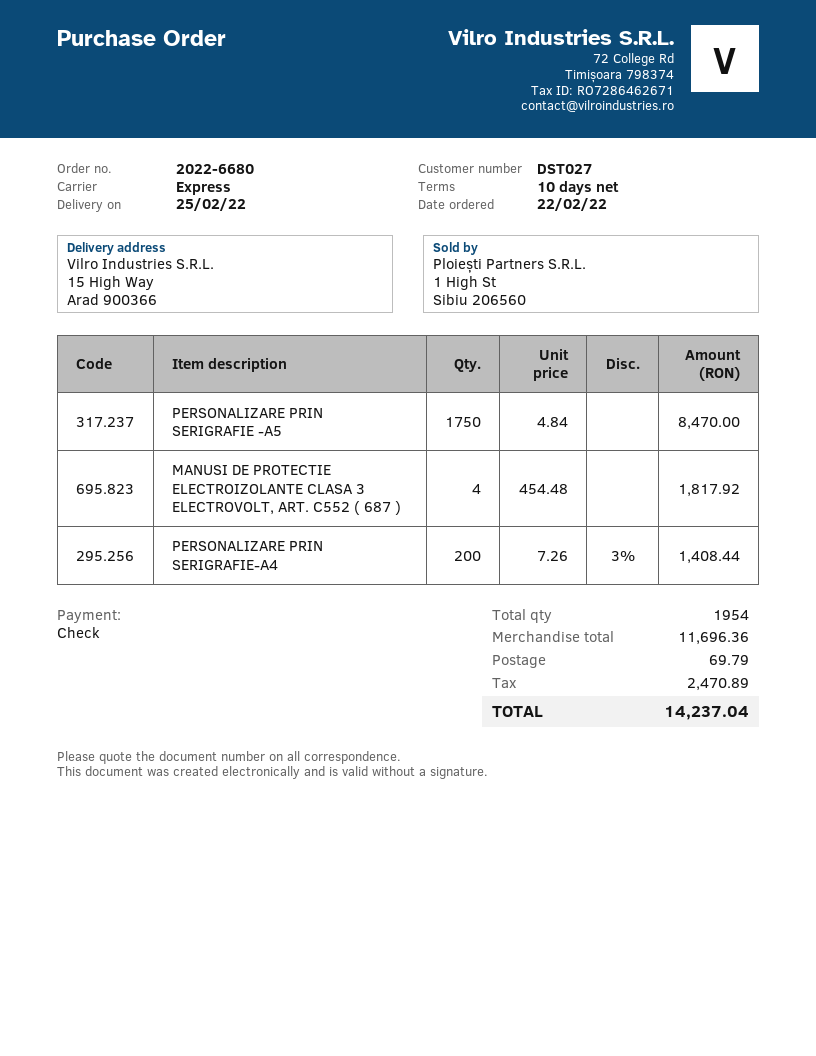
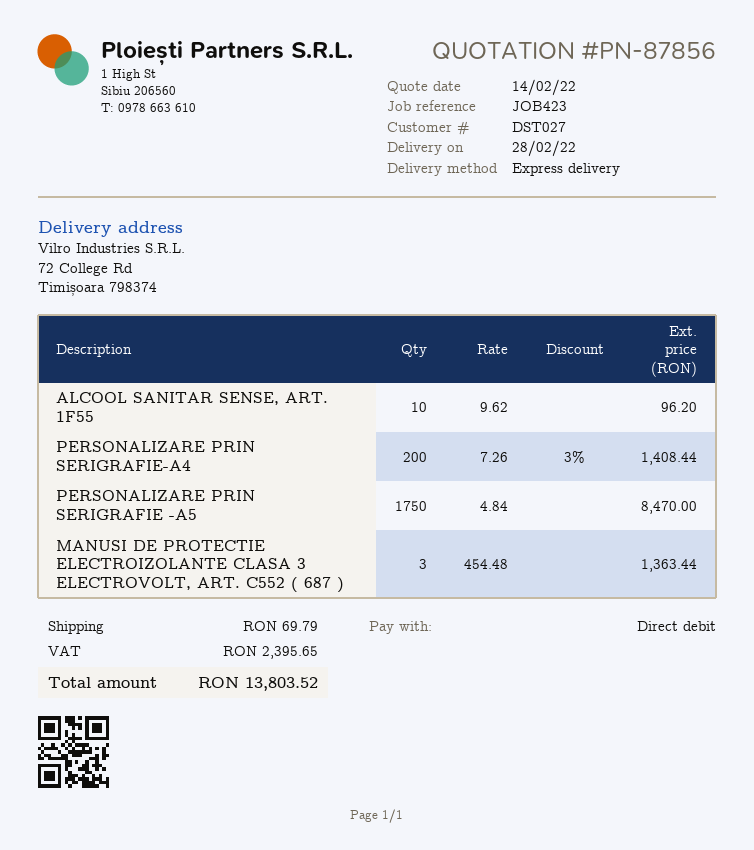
delivery date: 2022-02-25 -> 2022-02-28
payment method: cheque -> direct debit
ship to: 15 High Way, Arad 900366 -> 72 College Rd, Timișoara 798374
MANUSI DE PROTECTIE ELECTROIZOLANTE CLASA 3 ELECTROVOLT, ART. C552 ( 687 ): 4 x 454.48 = 1817.92 -> 3 x 454.48 = 1363.44
ALCOOL SANITAR SENSE, ART. 1F55: none -> 10 x 9.62 = 96.20
tax: 2470.89 -> 2395.65
total: 14237.04 -> 13803.52

